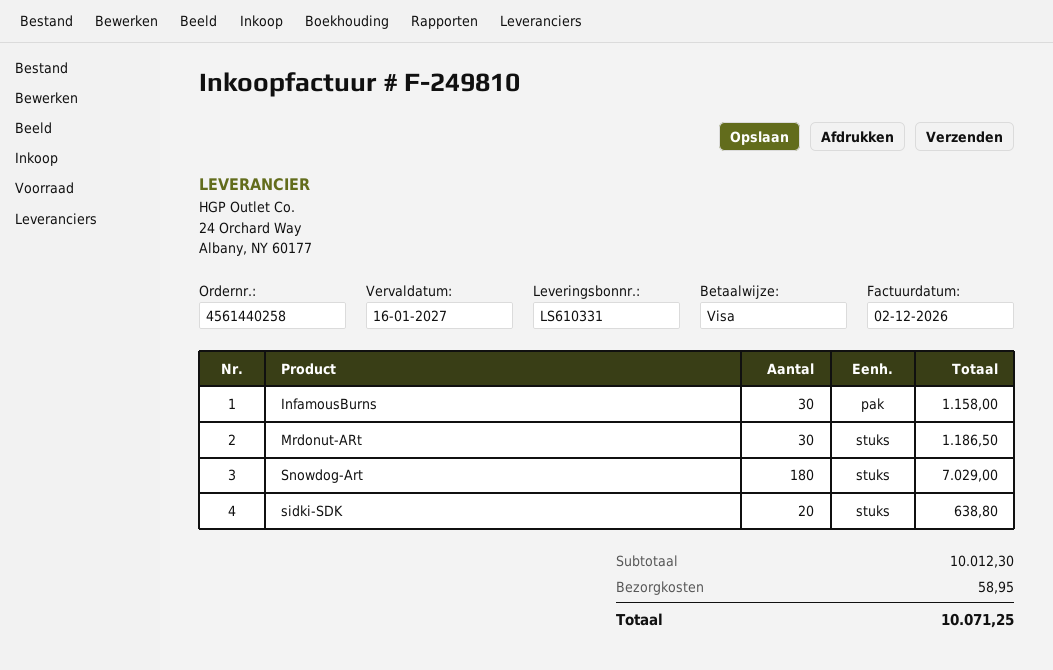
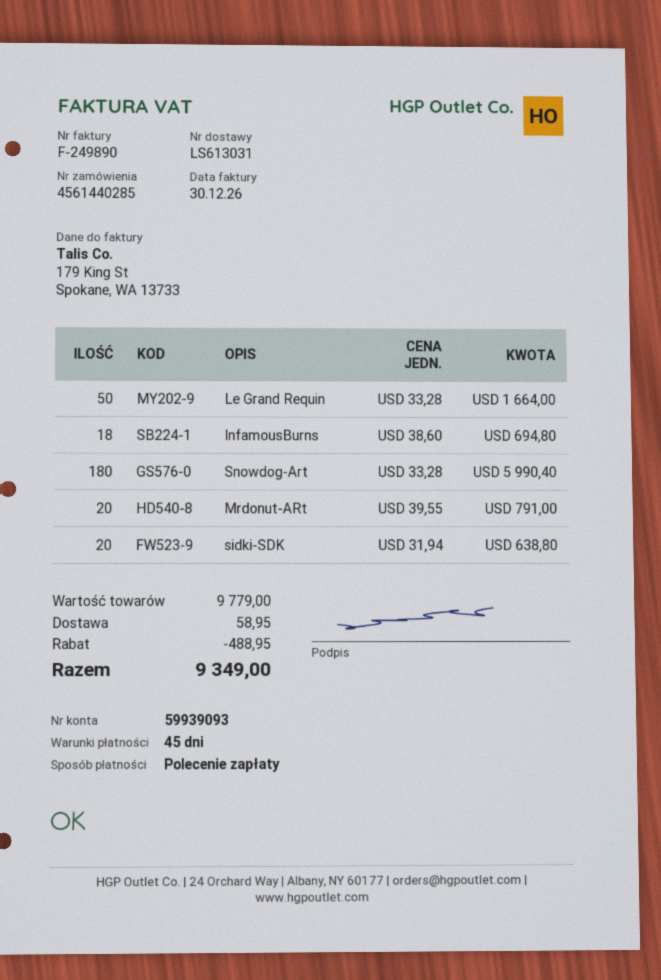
order number: 4561440258 -> 4561440285
delivery note number: LS610331 -> LS613031
invoice number: F-249810 -> F-249890
invoice date: 2026-12-02 -> 2026-12-30
payment method: Visa -> direct debit
InfamousBurns: 30 for 1158.00 -> 18 for 694.80
Mrdonut-ARt: 30 for 1186.50 -> 20 for 791.00
Snowdog-Art: 180 for 7029.00 -> 180 for 5990.40
Le Grand Requin: none -> 50 for 1664.00
subtotal: 10012.30 -> 9779.00
discount: none -> 488.95
total: 10071.25 -> 9349.00

